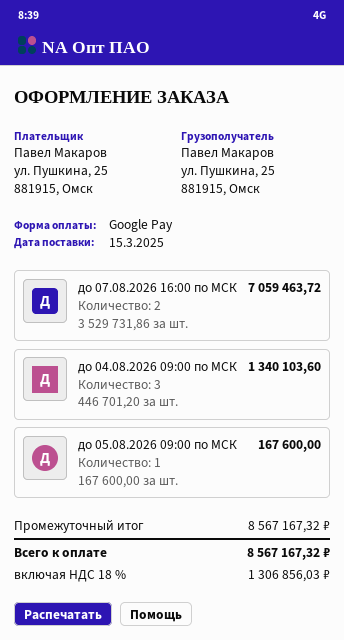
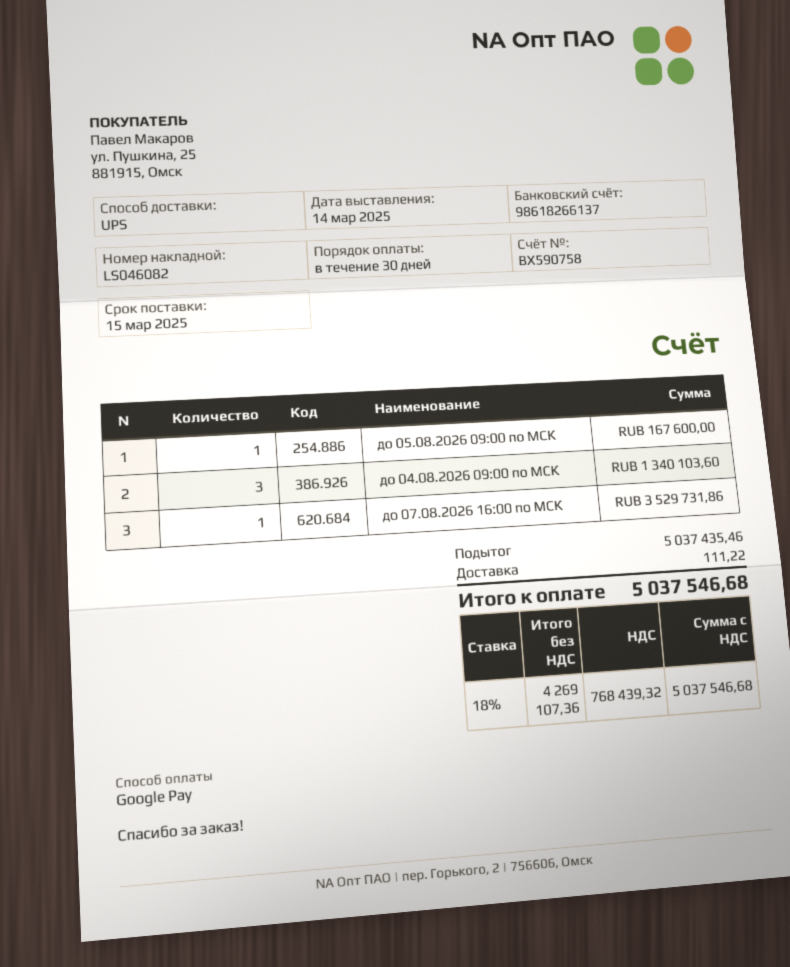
до 07.08.2026 16:00 по МСК: 2 for 7059463.72 -> 1 for 3529731.86
subtotal: 8567167.32 -> 5037435.46
shipping: none -> 111.22
tax: 18% = 1306856.03 -> 18% = 768439.32
total: 8567167.32 -> 5037546.68

